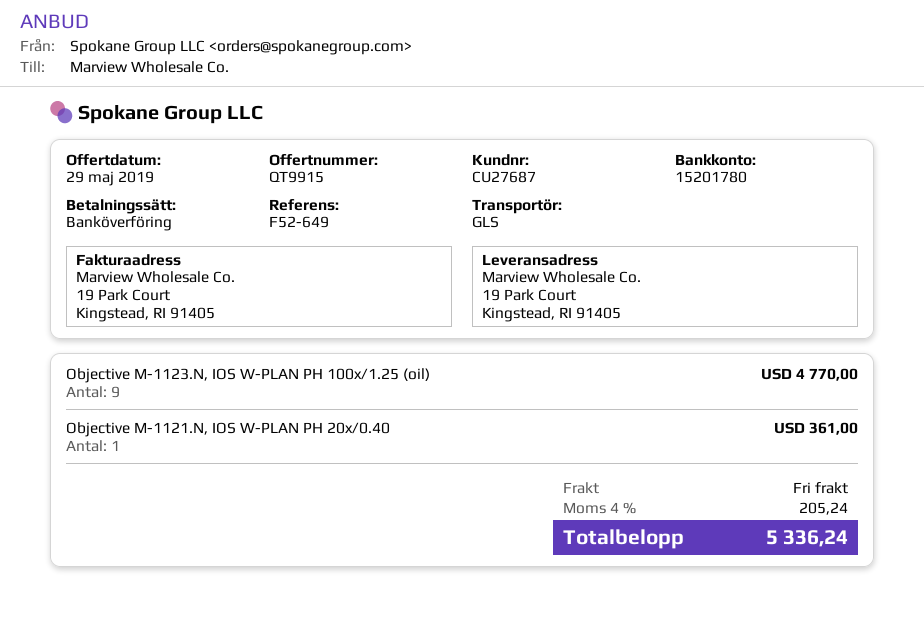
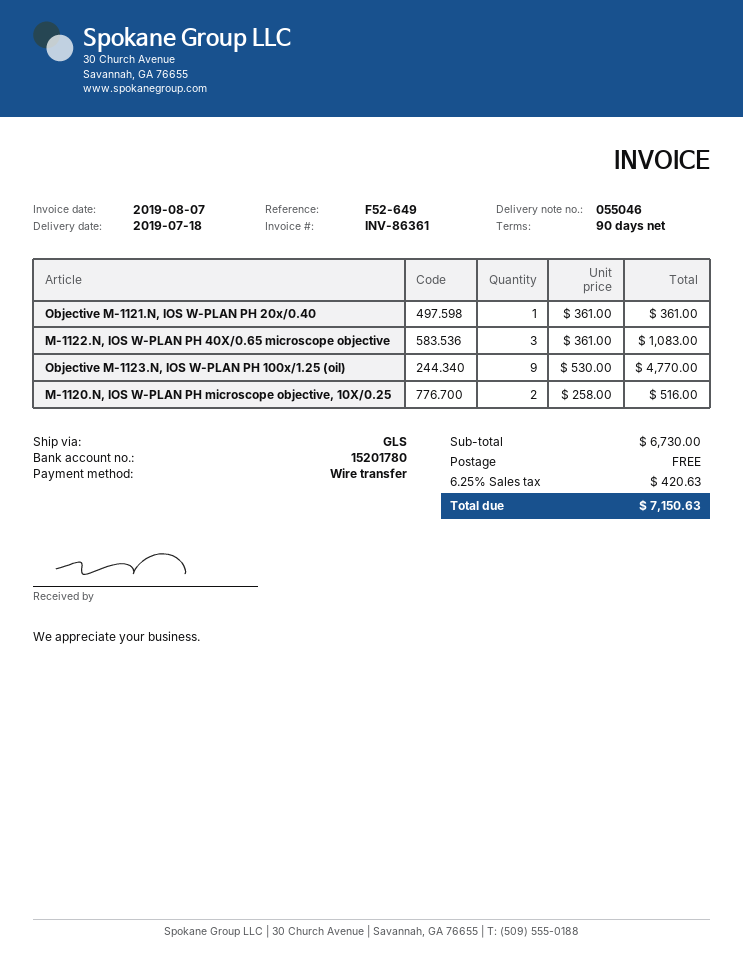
M-1122.N, IOS W-PLAN PH 40X/0.65 microscope objective: none -> 3 for 1083.00
M-1120.N, IOS W-PLAN PH microscope objective, 10X/0.25: none -> 2 for 516.00
tax: 4% = 205.24 -> 6.25% = 420.63
total: 5336.24 -> 7150.63

